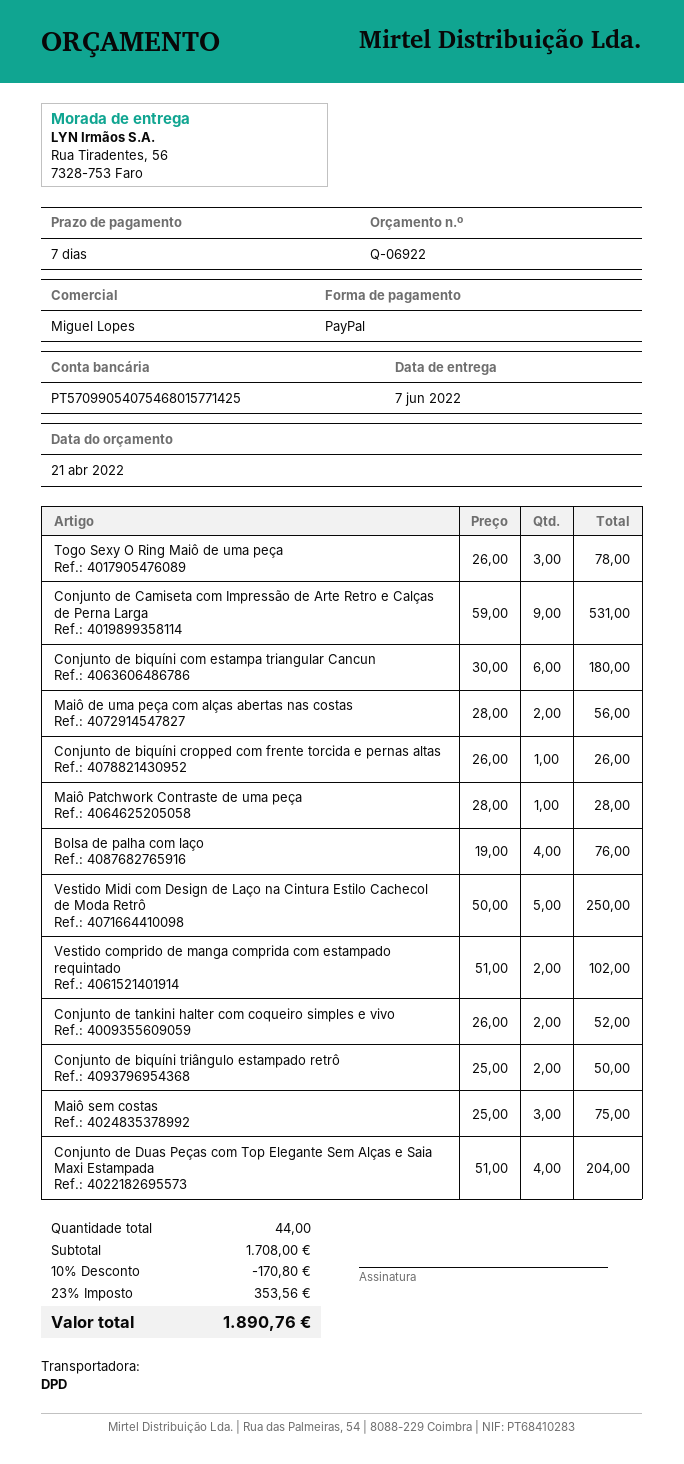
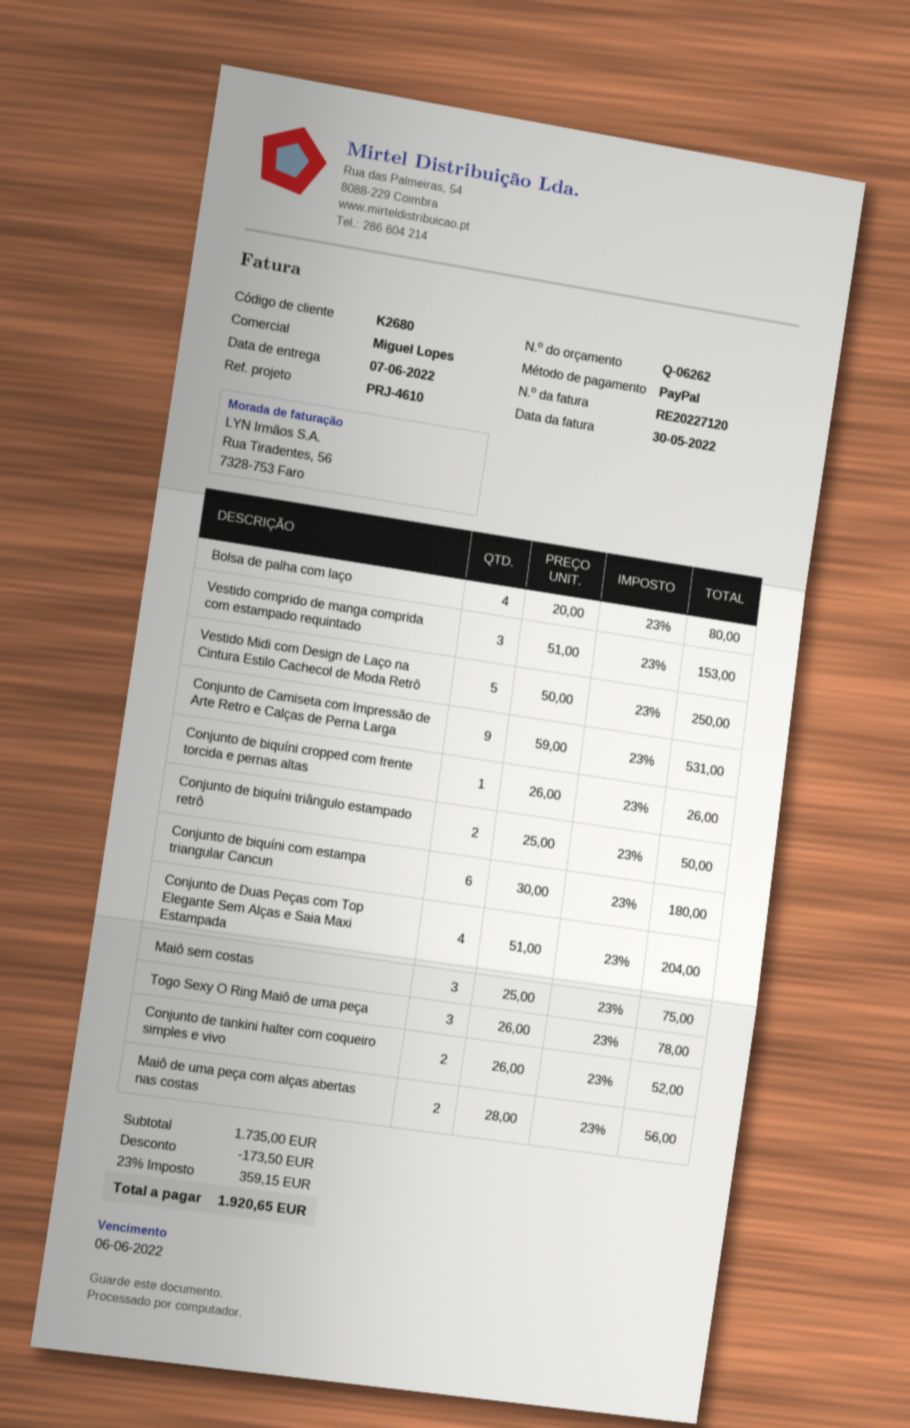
quote number: Q-06922 -> Q-06262
Maiô Patchwork Contraste de uma peça: 1 x 28.00 = 28.00 -> none
Bolsa de palha com laço: 4 x 19.00 = 76.00 -> 4 x 20.00 = 80.00
Vestido comprido de manga comprida com estampado requintado: 2 x 51.00 = 102.00 -> 3 x 51.00 = 153.00
subtotal: 1708.00 -> 1735.00
discount: 170.80 -> 173.50
tax: 23% = 353.56 -> 23% = 359.15
total: 1890.76 -> 1920.65

